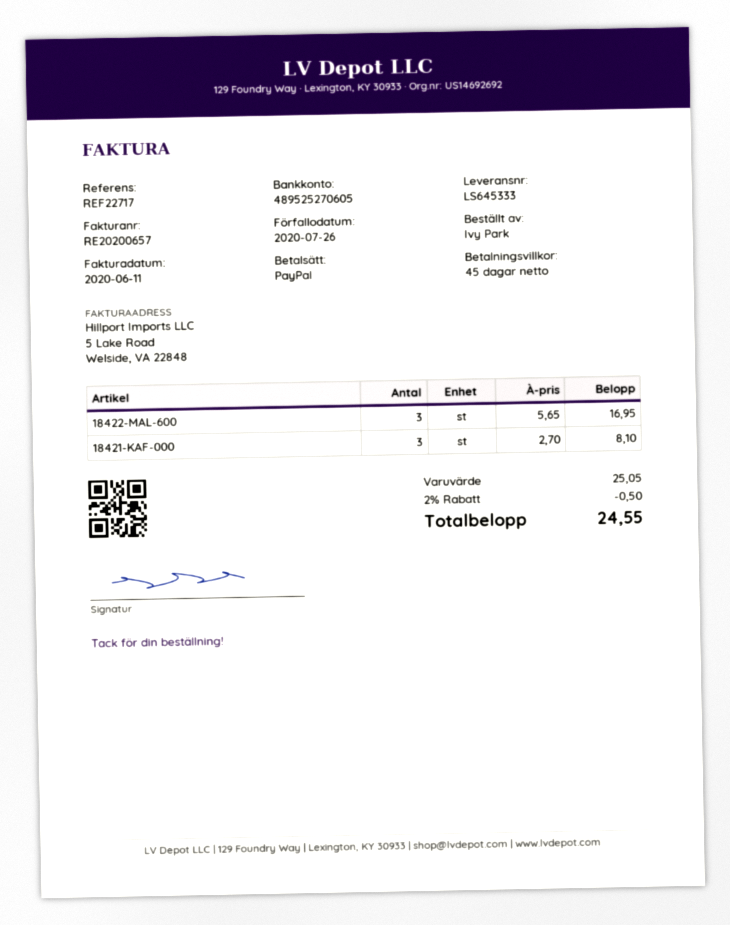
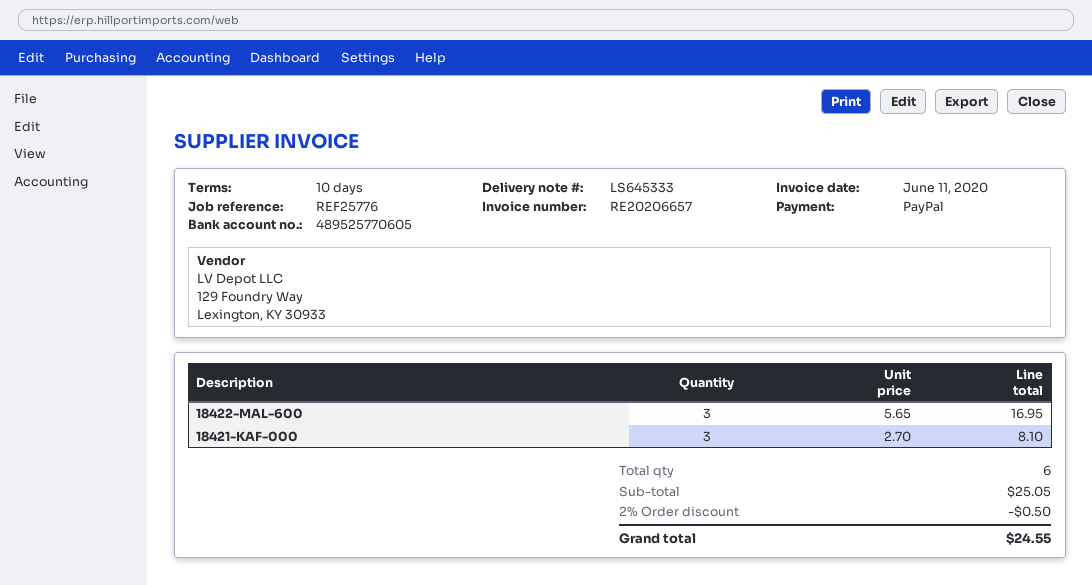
invoice number: RE20200657 -> RE20206657
payment terms: 45 days -> 10 days
reference: REF22717 -> REF25776
bank account: 489525270605 -> 489525770605

